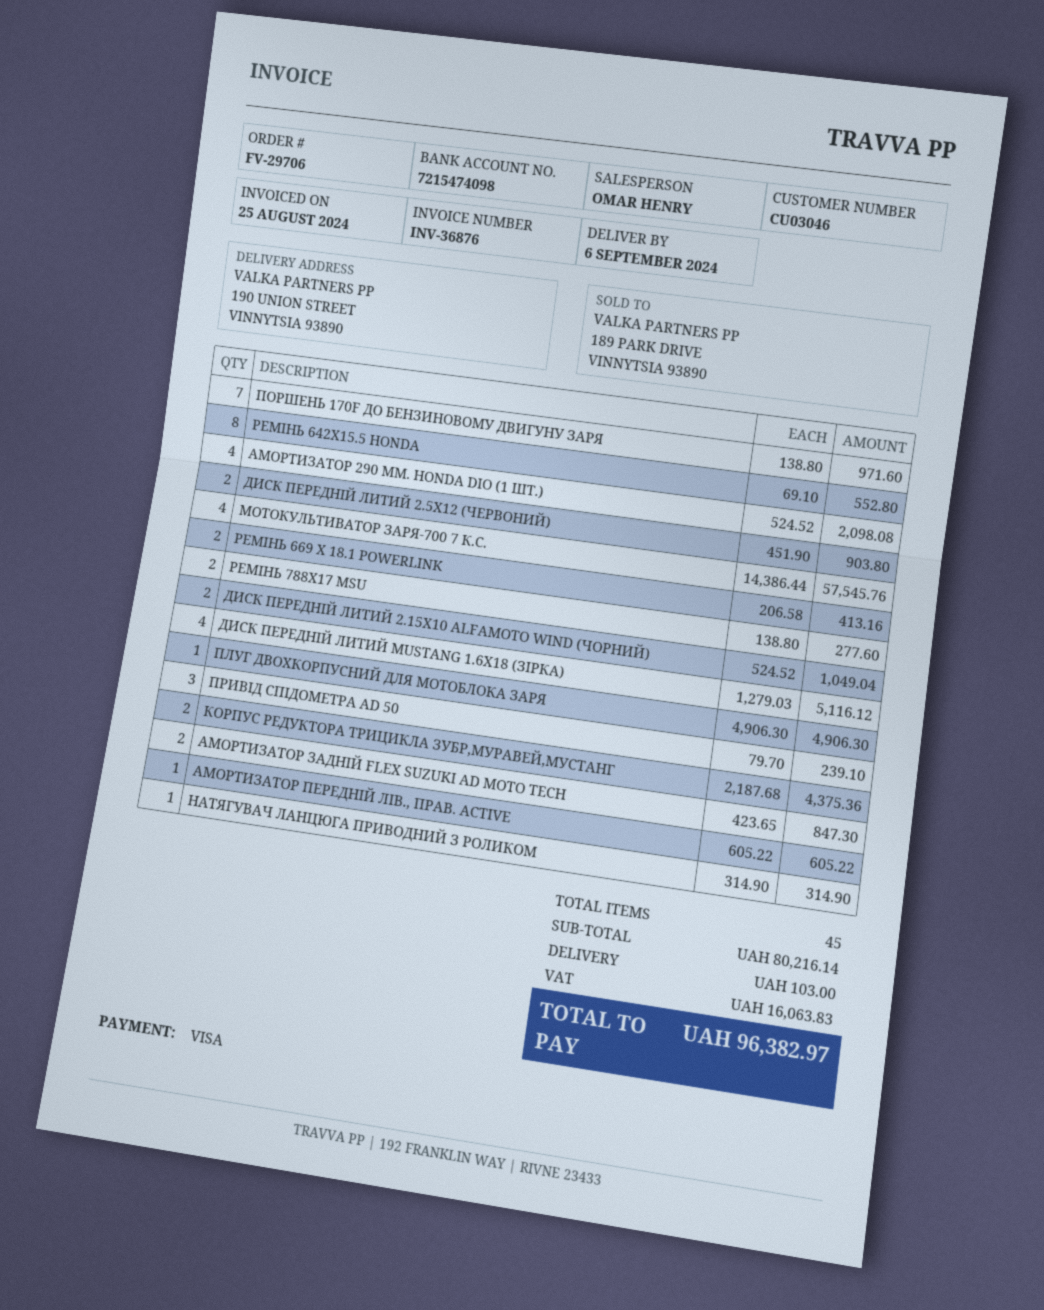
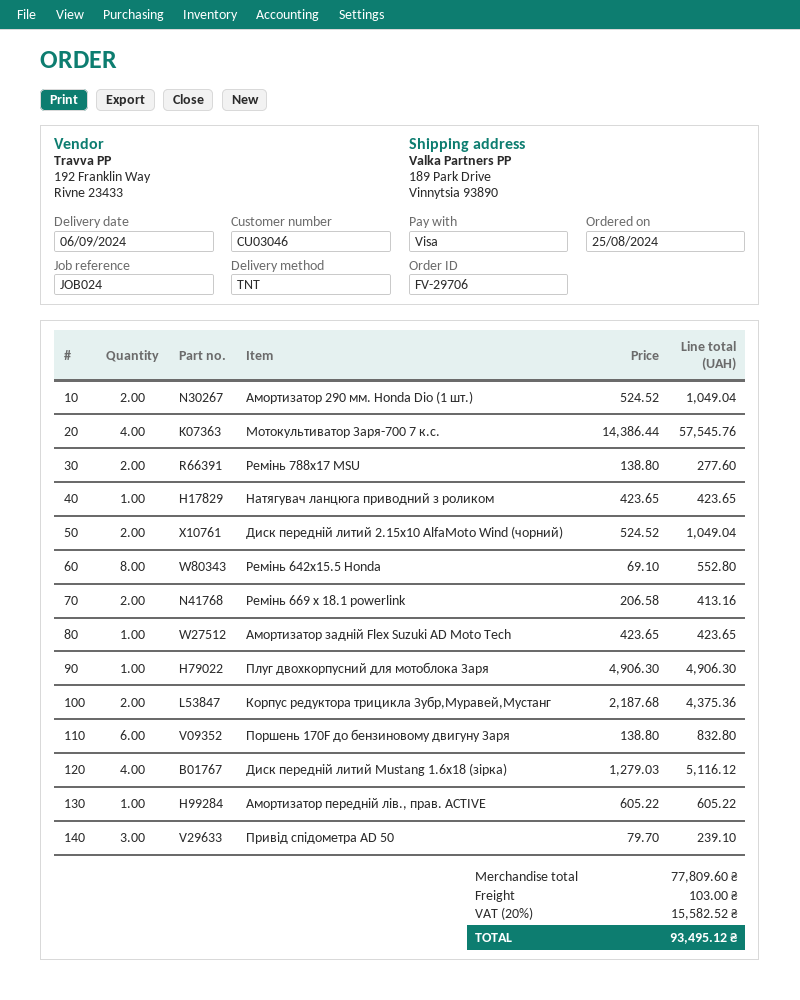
ship to: 190 UNION STREET, VINNYTSIA 93890 -> 189 Park Drive, Vinnytsia 93890
ПОРШЕНЬ 170F ДО БЕНЗИНОВОМУ ДВИГУНУ ЗАРЯ: 7 x 138.80 = 971.60 -> 6 x 138.80 = 832.80
АМОРТИЗАТОР 290 ММ. HONDA DIO (1 ШТ.): 4 x 524.52 = 2098.08 -> 2 x 524.52 = 1049.04
ДИСК ПЕРЕДНІЙ ЛИТИЙ 2.5Х12 (ЧЕРВОНИЙ): 2 x 451.90 = 903.80 -> none
АМОРТИЗАТОР ЗАДНІЙ FLEX SUZUKI AD MOTO TECH: 2 x 423.65 = 847.30 -> 1 x 423.65 = 423.65
НАТЯГУВАЧ ЛАНЦЮГА ПРИВОДНИЙ З РОЛИКОМ: 1 x 314.90 = 314.90 -> 1 x 423.65 = 423.65
subtotal: 80216.14 -> 77809.60
tax: 16063.83 -> 15582.52
total: 96382.97 -> 93495.12

